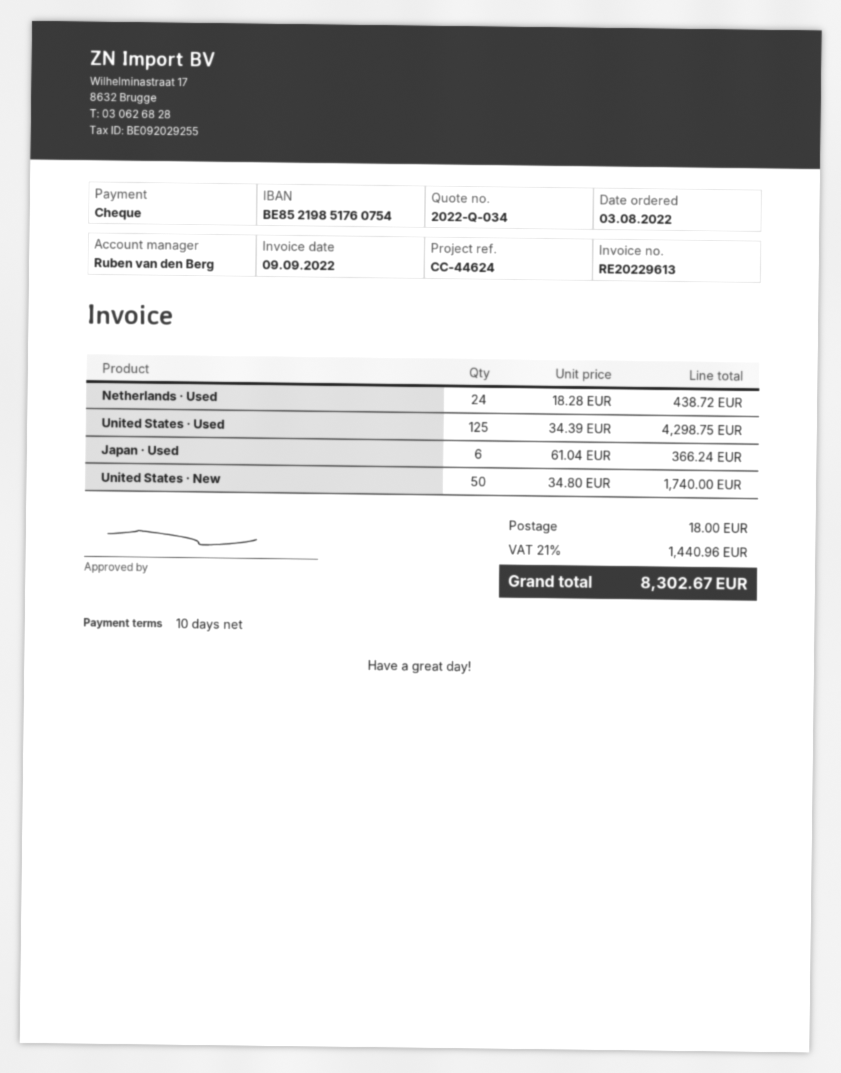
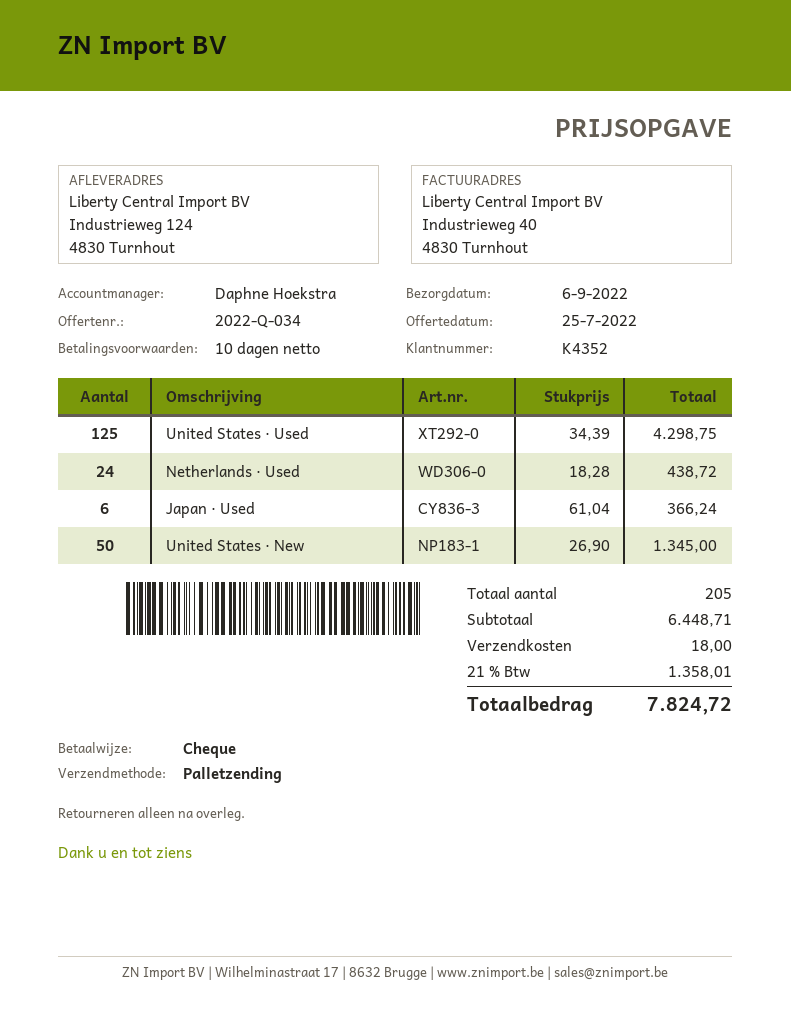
sales rep: Ruben van den Berg -> Daphne Hoekstra
United States · New: 50 x 34.80 = 1740.00 -> 50 x 26.90 = 1345.00
tax: 21% = 1440.96 -> 21% = 1358.01
total: 8302.67 -> 7824.72

